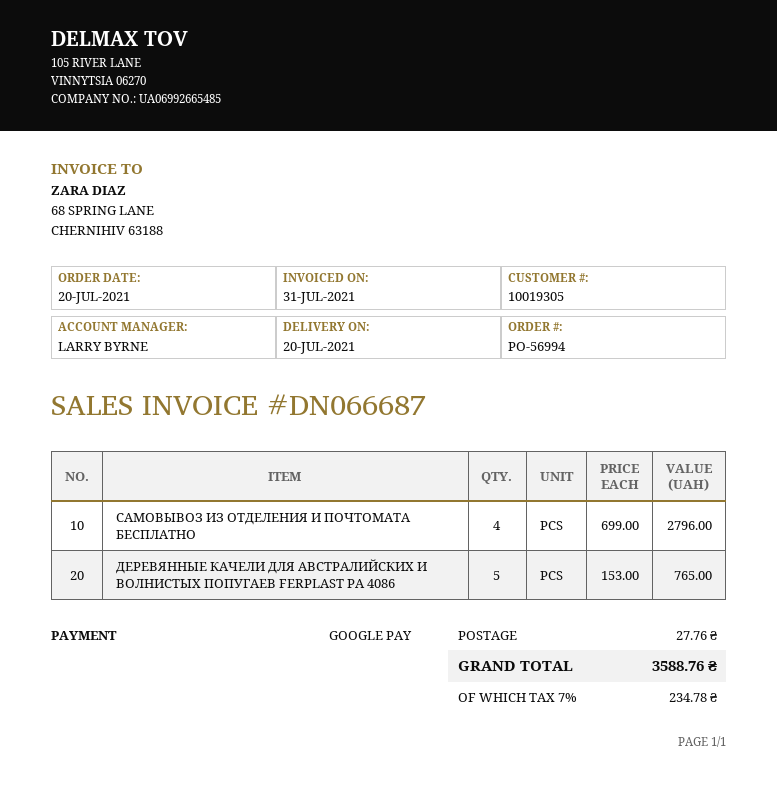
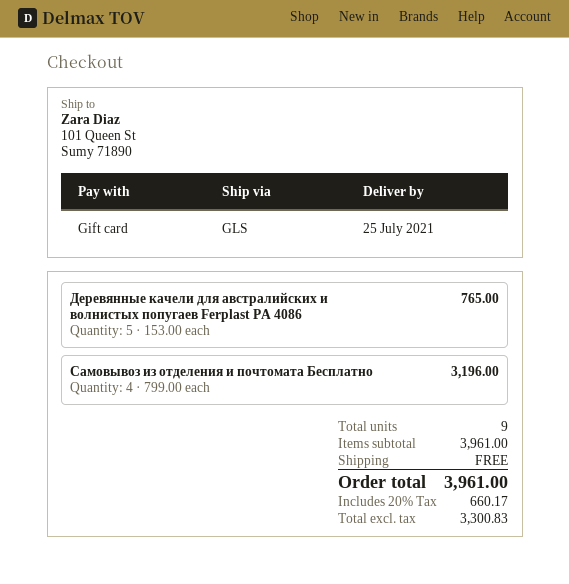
delivery date: 2021-07-20 -> 2021-07-25
payment method: Google Pay -> gift card
САМОВЫВОЗ ИЗ ОТДЕЛЕНИЯ И ПОЧТОМАТА БЕСПЛАТНО: 4 x 699.00 = 2796.00 -> 4 x 799.00 = 3196.00
shipping: 27.76 -> 0.00
tax: 7% = 234.78 -> 20% = 660.17
total: 3588.76 -> 3961.00

